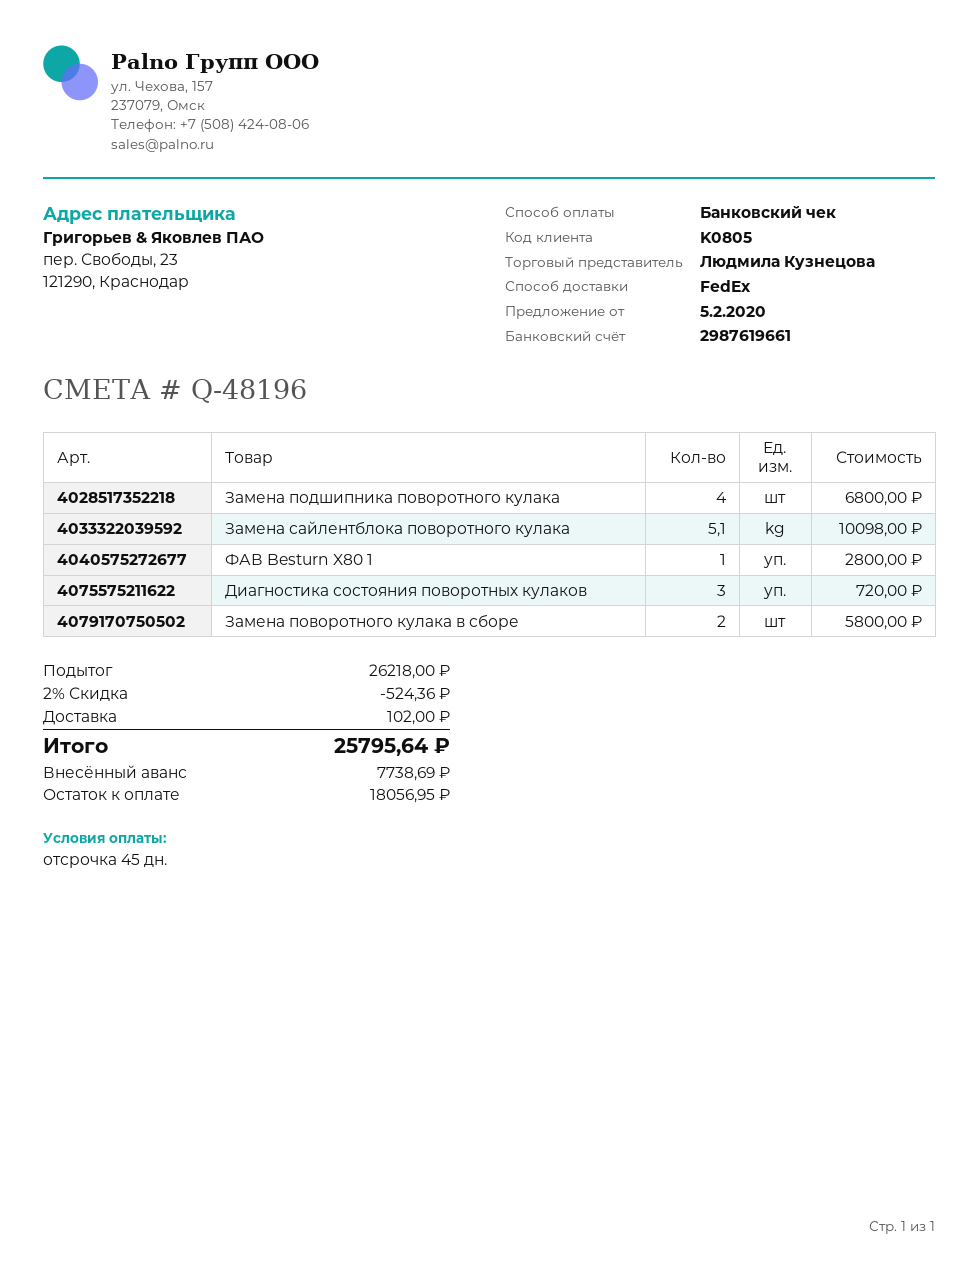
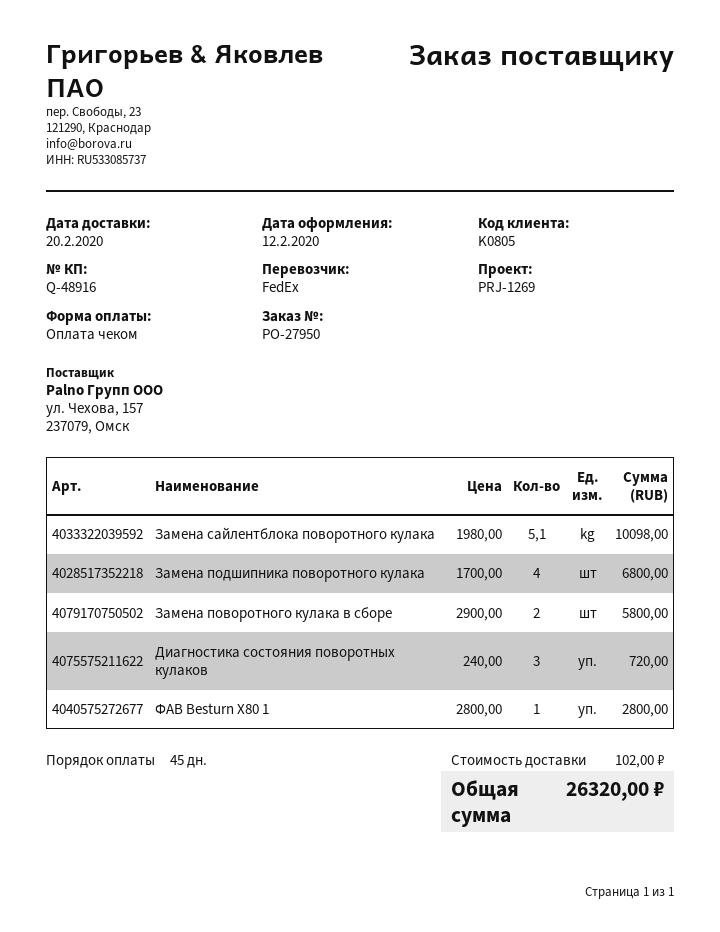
quote number: Q-48196 -> Q-48916
discount: 2% = 524.36 -> none
total: 25795.64 -> 26320.00

